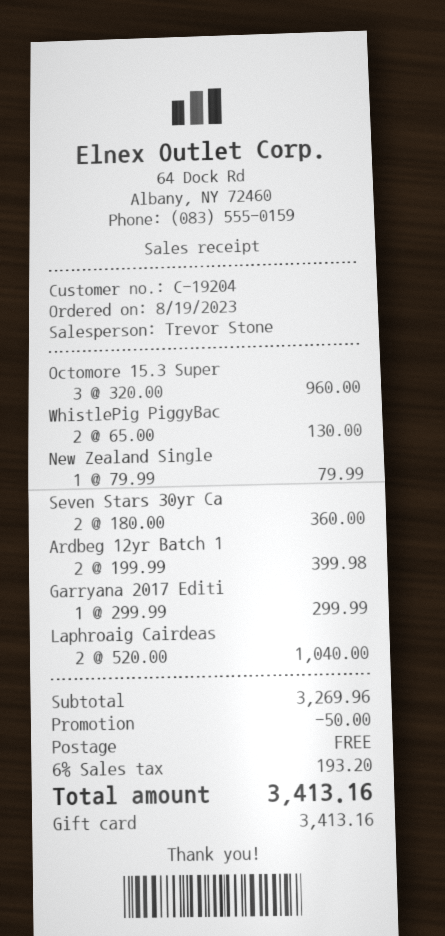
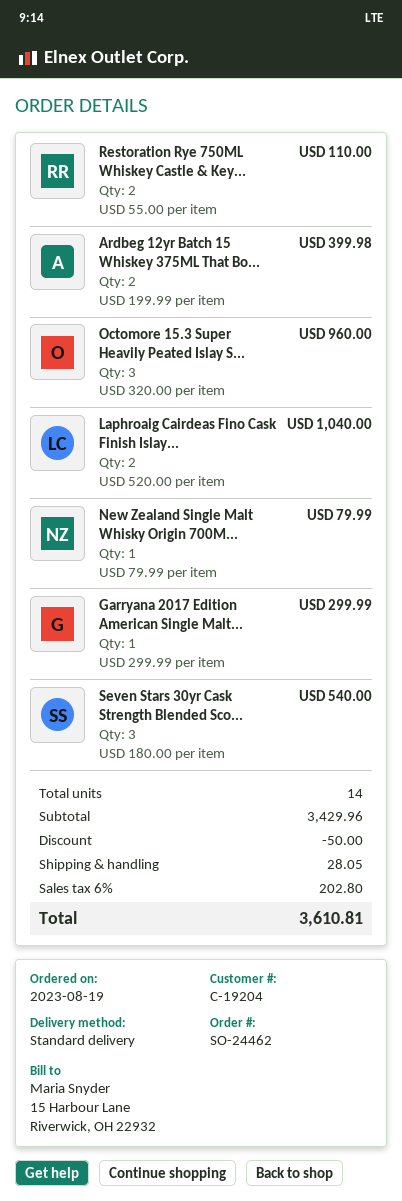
WhistlePig PiggyBac: 2 x 65.00 = 130.00 -> none
Seven Stars 30yr Ca: 2 x 180.00 = 360.00 -> 3 x 180.00 = 540.00
Restoration Rye 750ML Whiskey Castle & Key...: none -> 2 x 55.00 = 110.00
subtotal: 3269.96 -> 3429.96
shipping: 0.00 -> 28.05
tax: 6% = 193.20 -> 6% = 202.80
total: 3413.16 -> 3610.81

